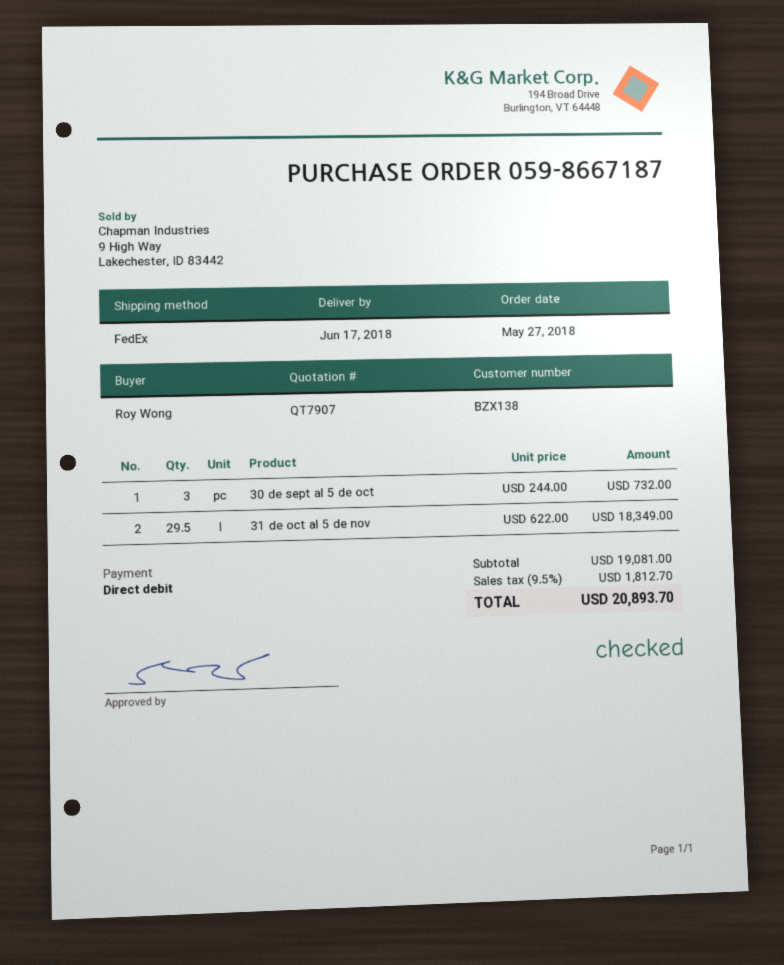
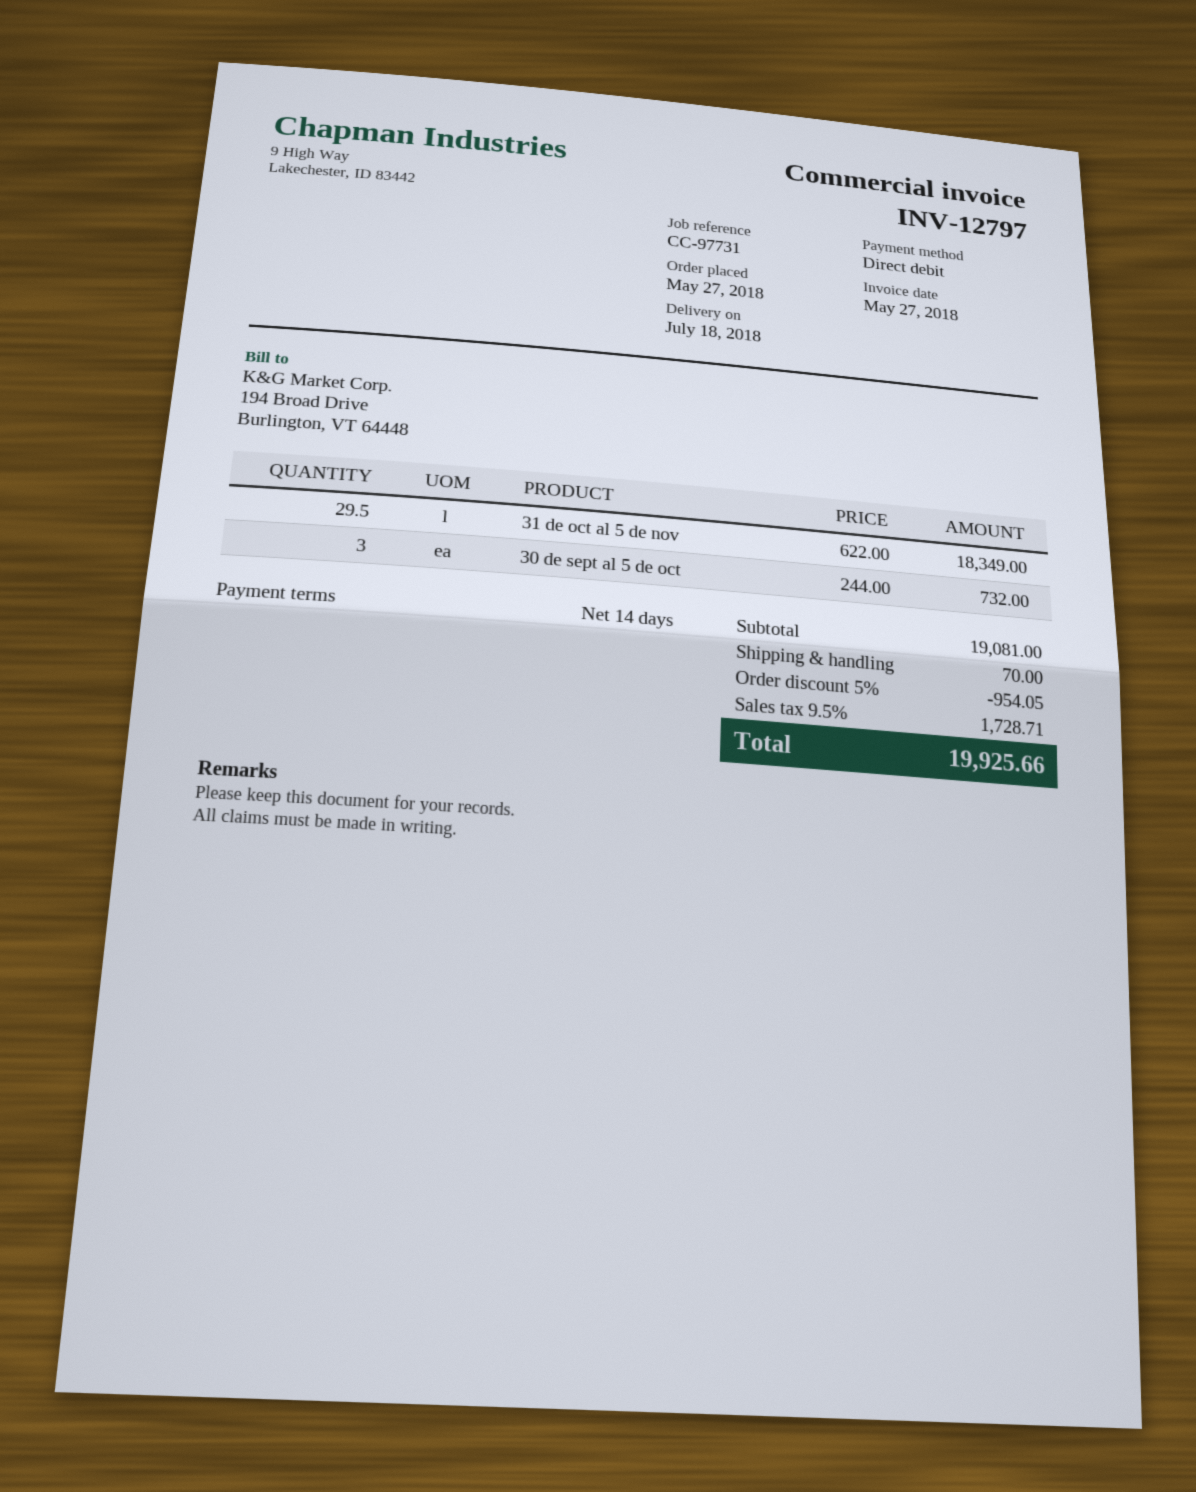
delivery date: 2018-06-17 -> 2018-07-18
discount: none -> 5% = 954.05
shipping: none -> 70.00
tax: 9.5% = 1812.70 -> 9.5% = 1728.71
total: 20893.70 -> 19925.66

